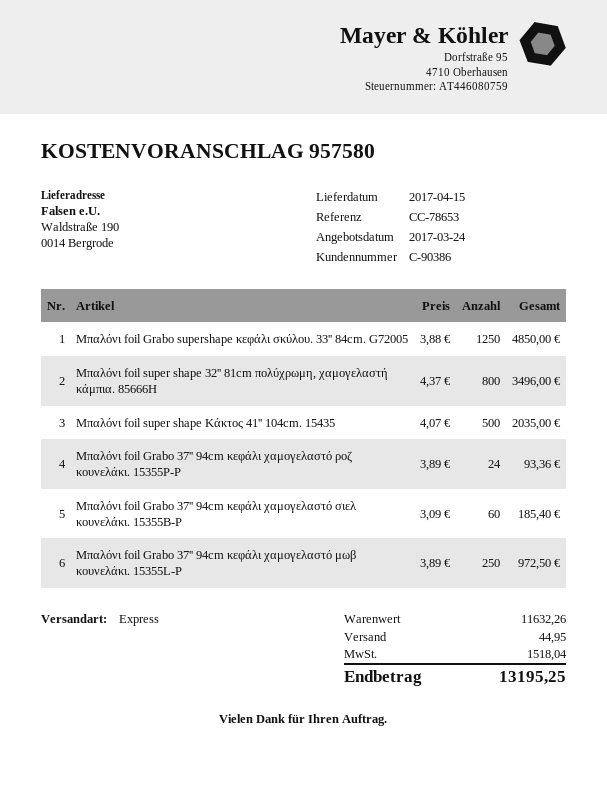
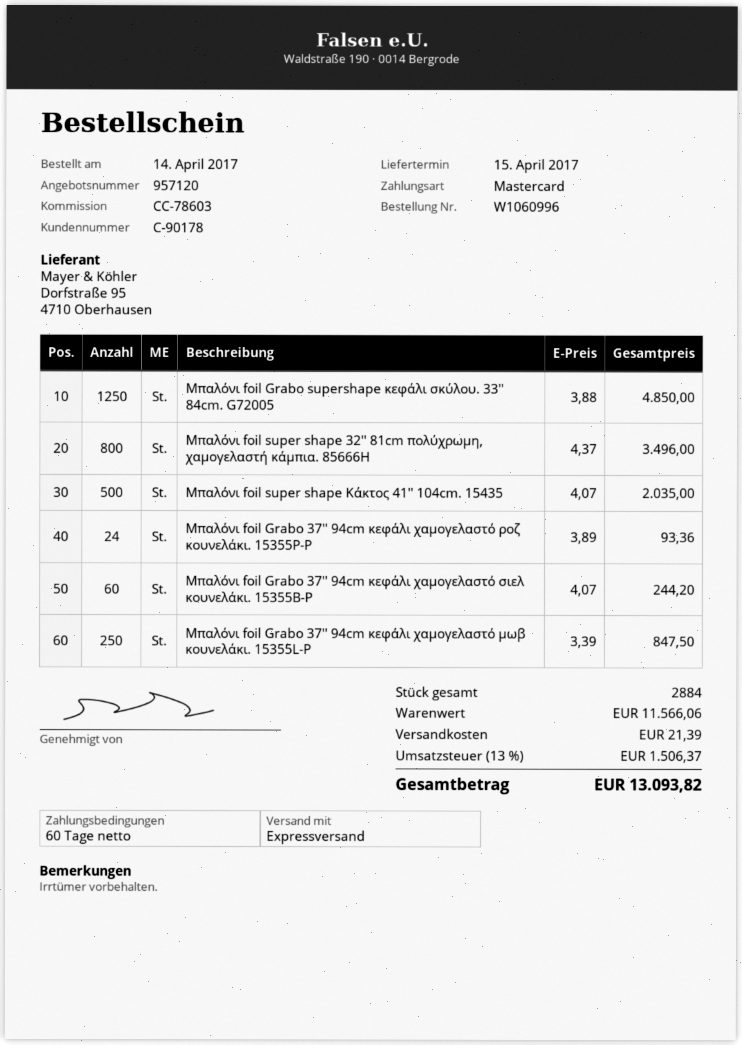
quote number: 957580 -> 957120
customer number: C-90386 -> C-90178
reference: CC-78653 -> CC-78603
Μπαλόνι foil Grabo 37'' 94cm κεφάλι χαμογελαστό σιελ κουνελάκι. 15355B-P: 60 x 3.09 = 185.40 -> 60 x 4.07 = 244.20
Μπαλόνι foil Grabo 37'' 94cm κεφάλι χαμογελαστό μωβ κουνελάκι. 15355L-P: 250 x 3.89 = 972.50 -> 250 x 3.39 = 847.50
subtotal: 11632.26 -> 11566.06
shipping: 44.95 -> 21.39
tax: 1518.04 -> 1506.37
total: 13195.25 -> 13093.82

